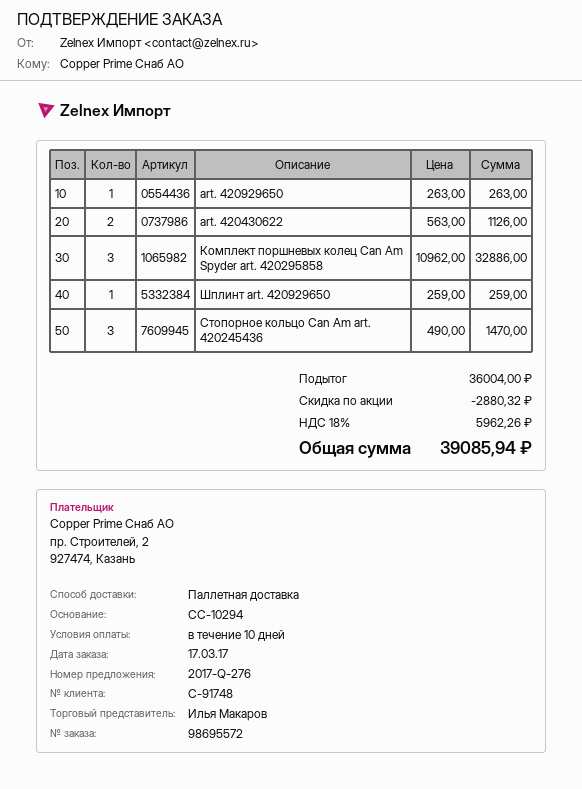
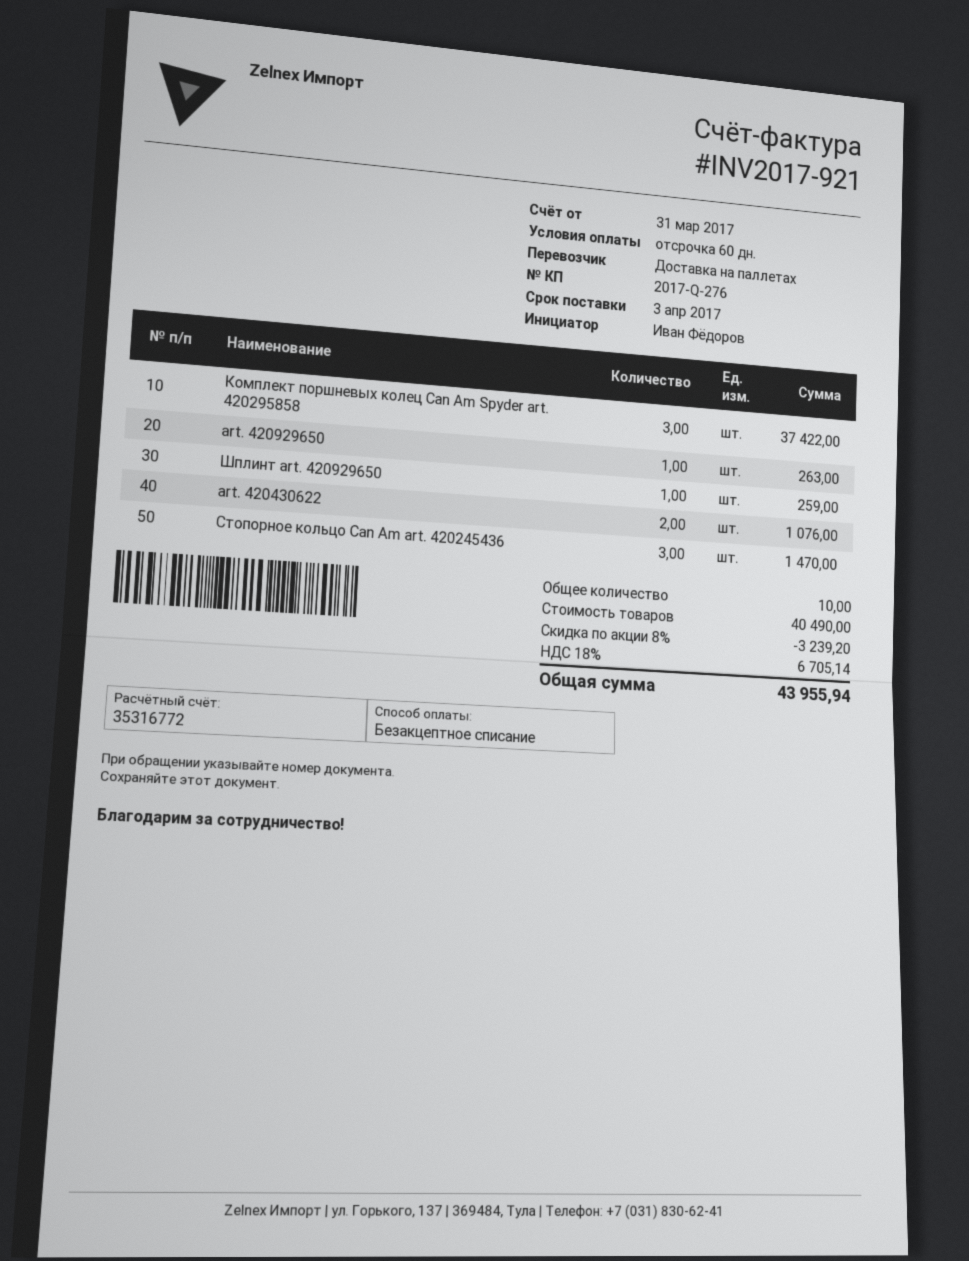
payment terms: 10 days -> 60 days
art. 420430622: 2 for 1126.00 -> 2 for 1076.00
Комплект поршневых колец Can Am Spyder art. 420295858: 3 for 32886.00 -> 3 for 37422.00
subtotal: 36004.00 -> 40490.00
discount: 2880.32 -> 3239.20
tax: 18% = 5962.26 -> 18% = 6705.14
total: 39085.94 -> 43955.94

